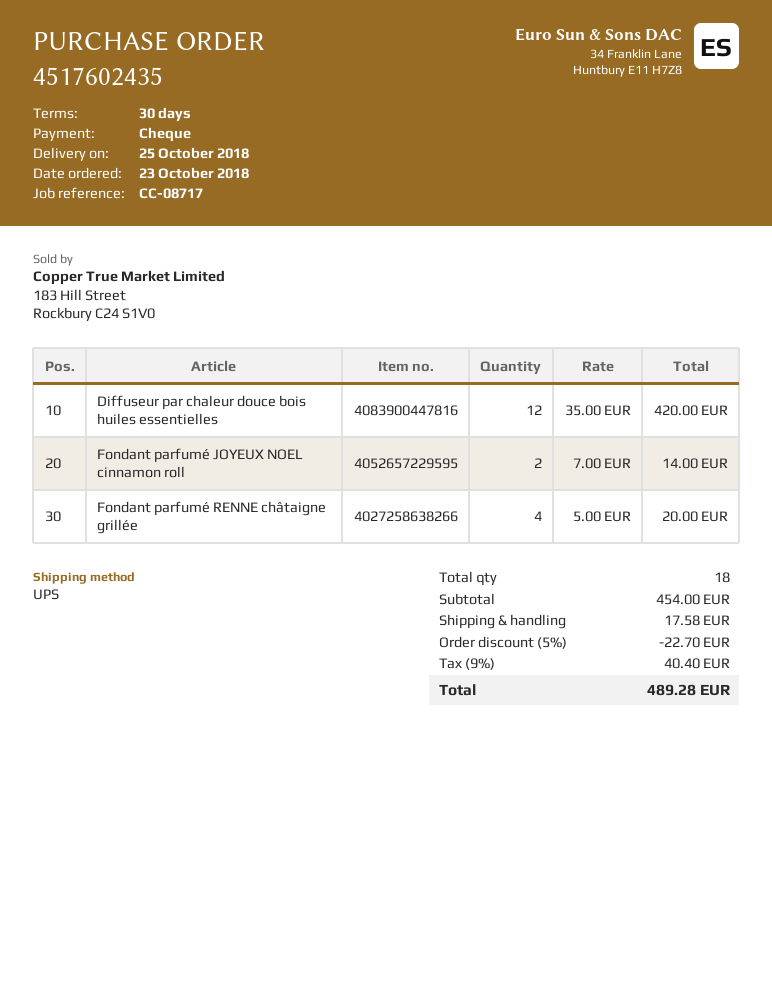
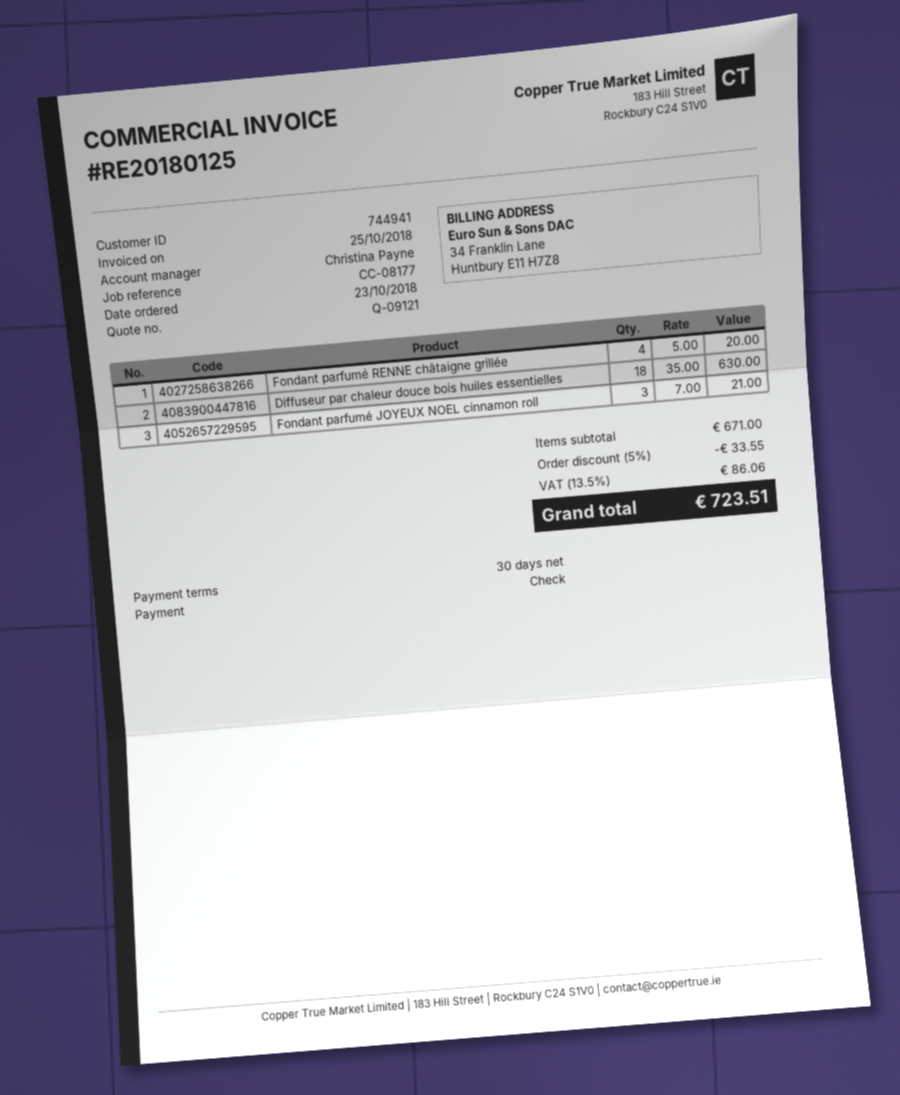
reference: CC-08717 -> CC-08177
Diffuseur par chaleur douce bois huiles essentielles: 12 x 35.00 = 420.00 -> 18 x 35.00 = 630.00
Fondant parfumé JOYEUX NOEL cinnamon roll: 2 x 7.00 = 14.00 -> 3 x 7.00 = 21.00
subtotal: 454.00 -> 671.00
discount: 5% = 22.70 -> 5% = 33.55
shipping: 17.58 -> none
tax: 9% = 40.40 -> 13.5% = 86.06
total: 489.28 -> 723.51

